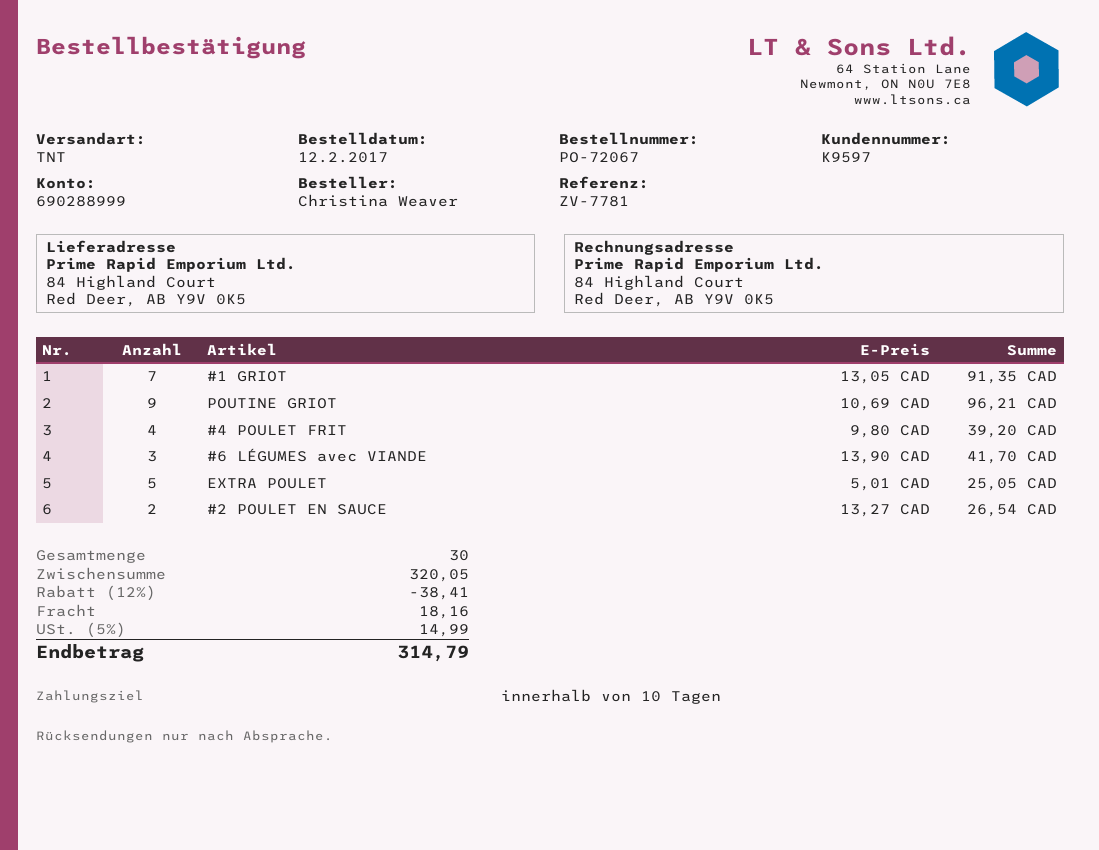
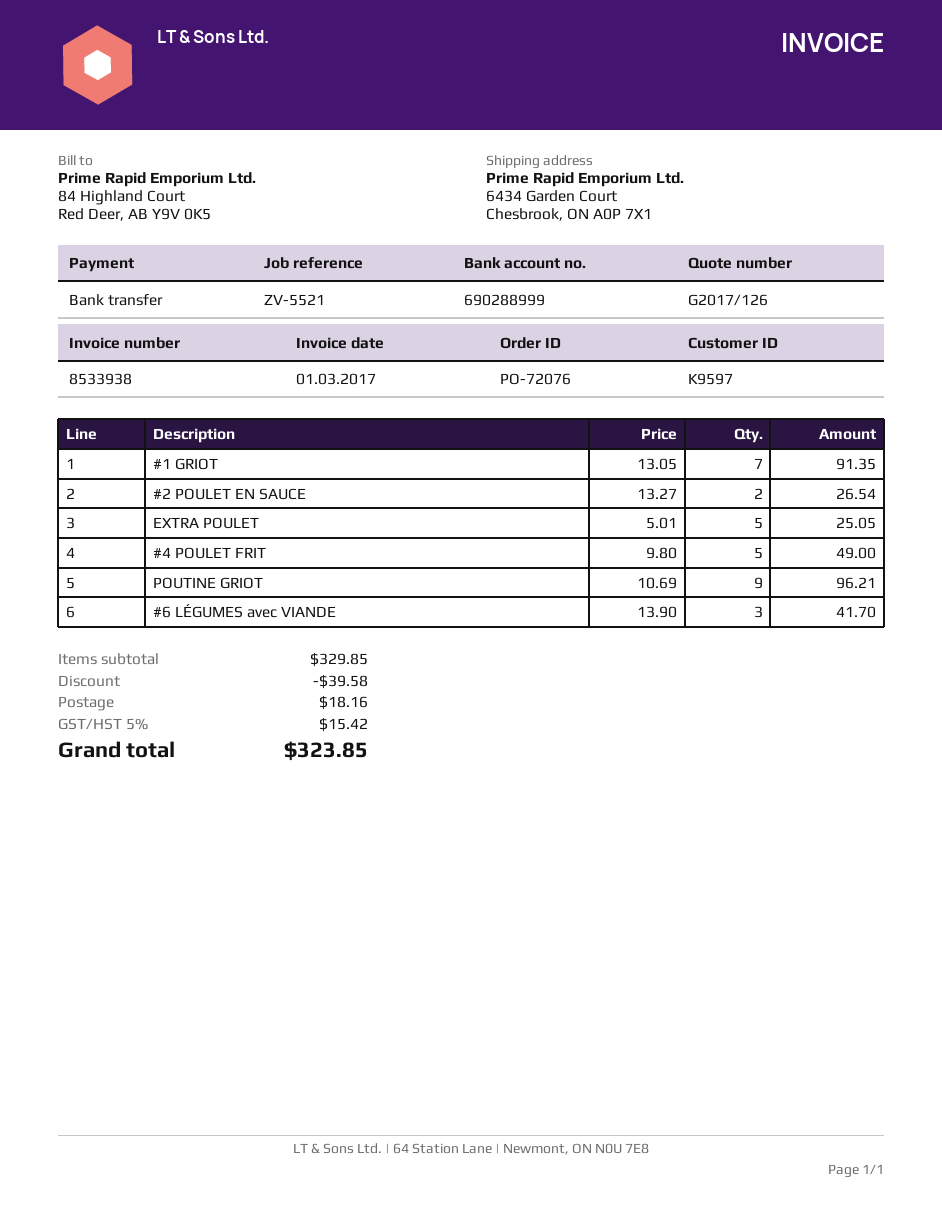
order number: PO-72067 -> PO-72076
reference: ZV-7781 -> ZV-5521
ship to: 84 Highland Court, Red Deer, AB Y9V 0K5 -> 6434 Garden Court, Chesbrook, ON A0P 7X1
#4 POULET FRIT: 4 x 9.80 = 39.20 -> 5 x 9.80 = 49.00
subtotal: 320.05 -> 329.85
discount: 38.41 -> 39.58
tax: 5% = 14.99 -> 5% = 15.42
total: 314.79 -> 323.85

